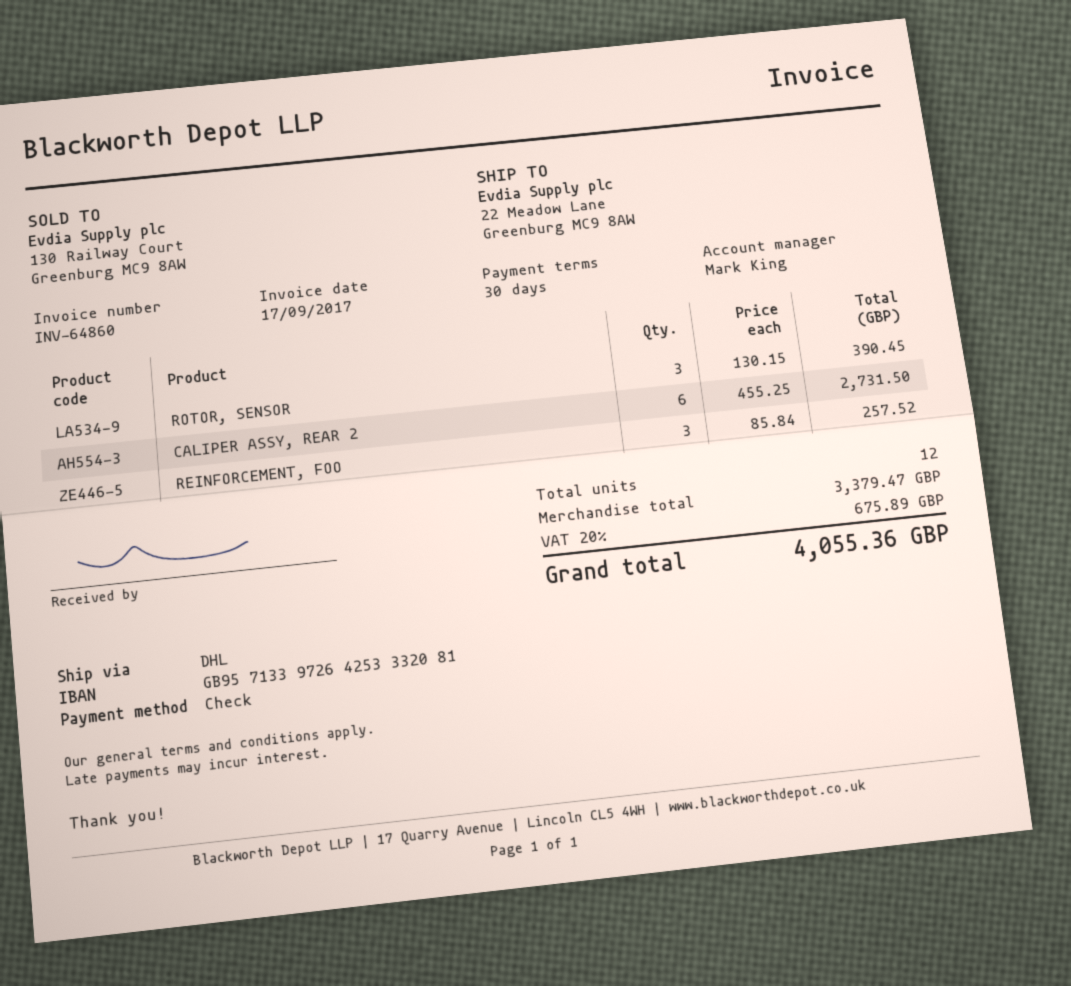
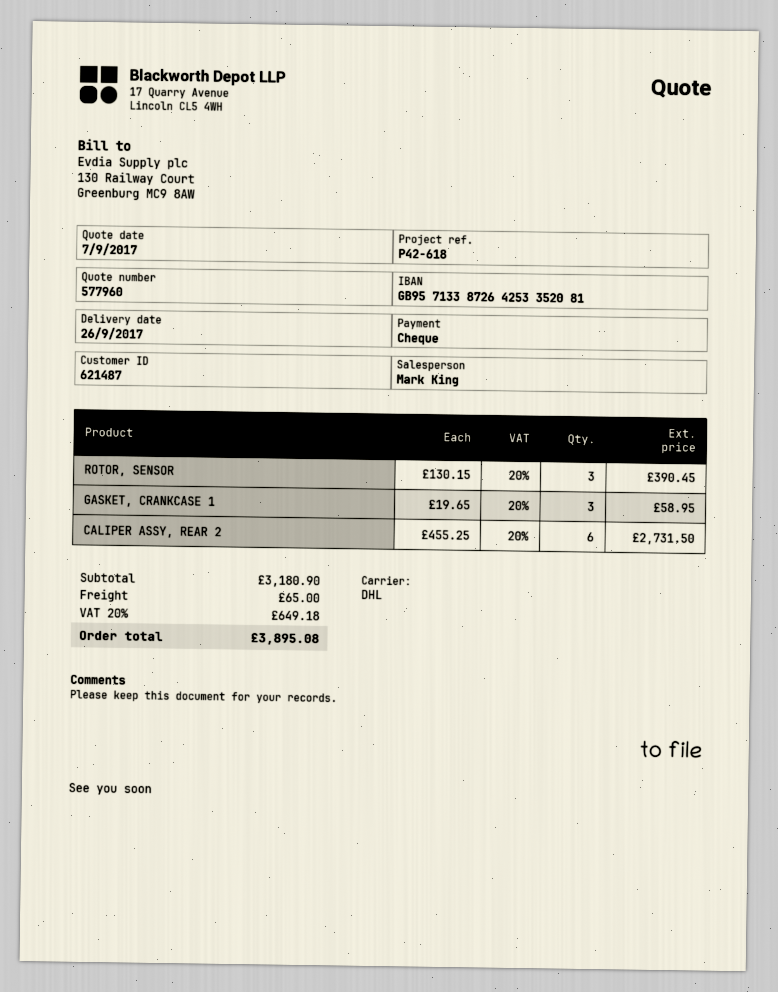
bank account: GB95713397264253332081 -> GB95713387264253352081
REINFORCEMENT, FOO: 3 x 85.84 = 257.52 -> none
GASKET, CRANKCASE 1: none -> 3 x 19.65 = 58.95
subtotal: 3379.47 -> 3180.90
shipping: none -> 65.00
tax: 20% = 675.89 -> 20% = 649.18
total: 4055.36 -> 3895.08

